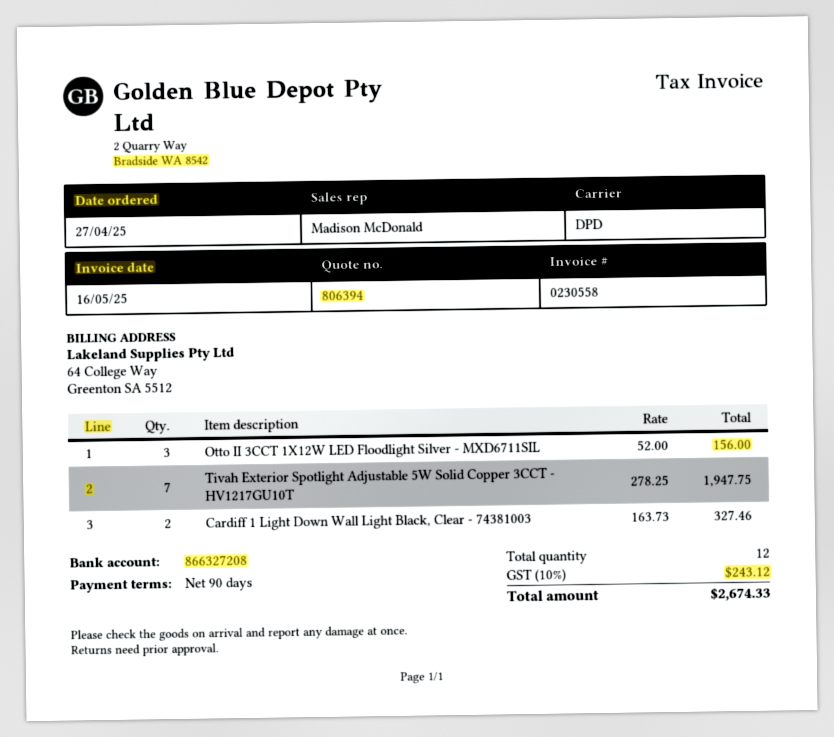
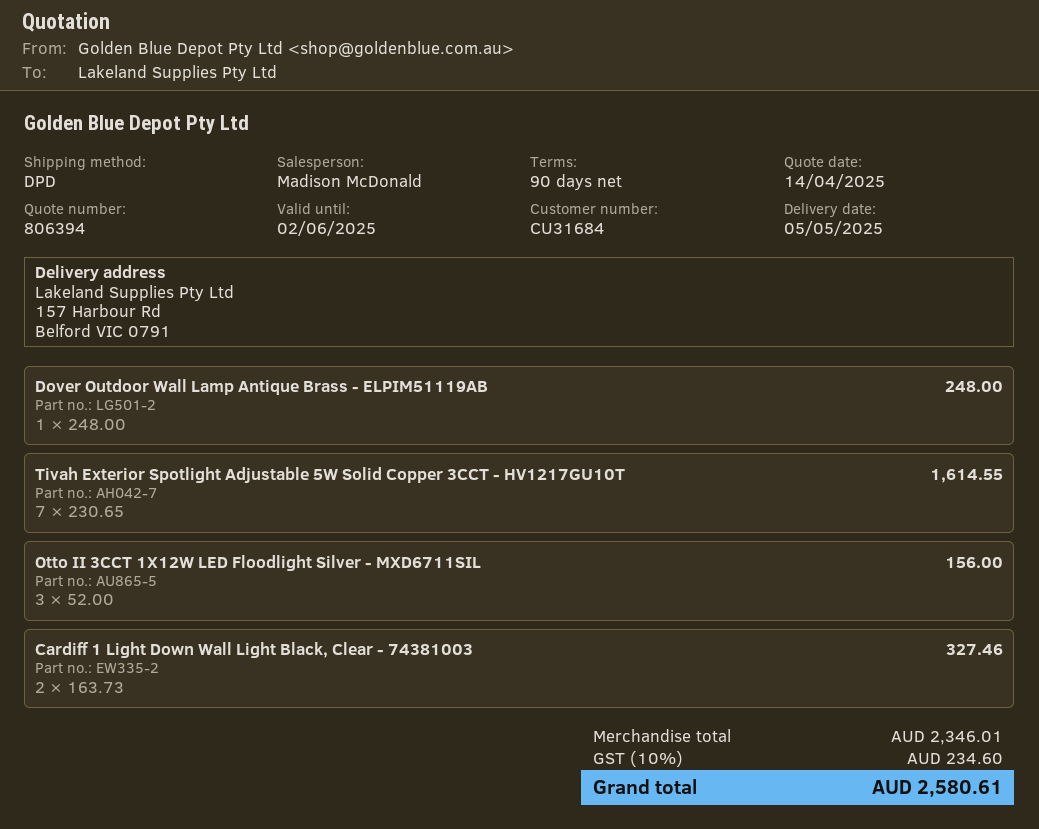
Tivah Exterior Spotlight Adjustable 5W Solid Copper 3CCT - HV1217GU10T: 7 x 278.25 = 1947.75 -> 7 x 230.65 = 1614.55
Dover Outdoor Wall Lamp Antique Brass - ELPIM51119AB: none -> 1 x 248.00 = 248.00
tax: 10% = 243.12 -> 10% = 234.60
total: 2674.33 -> 2580.61

